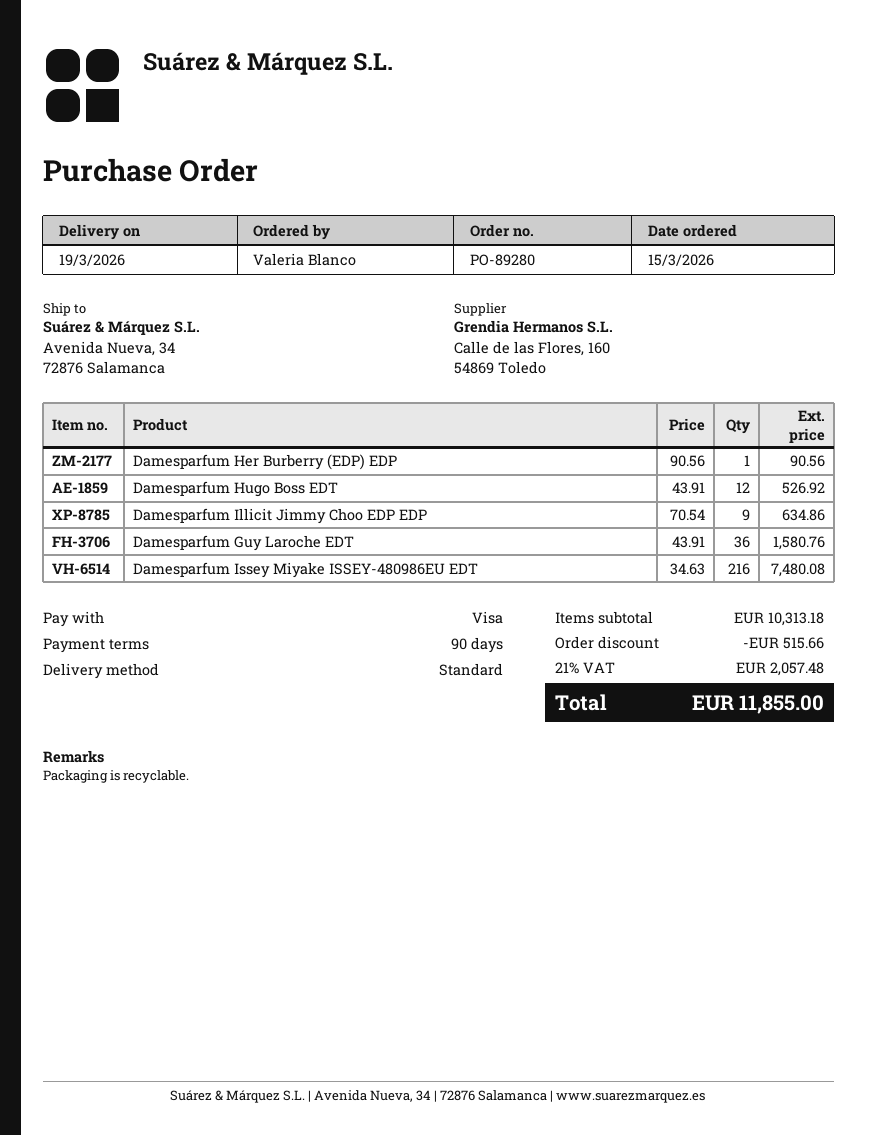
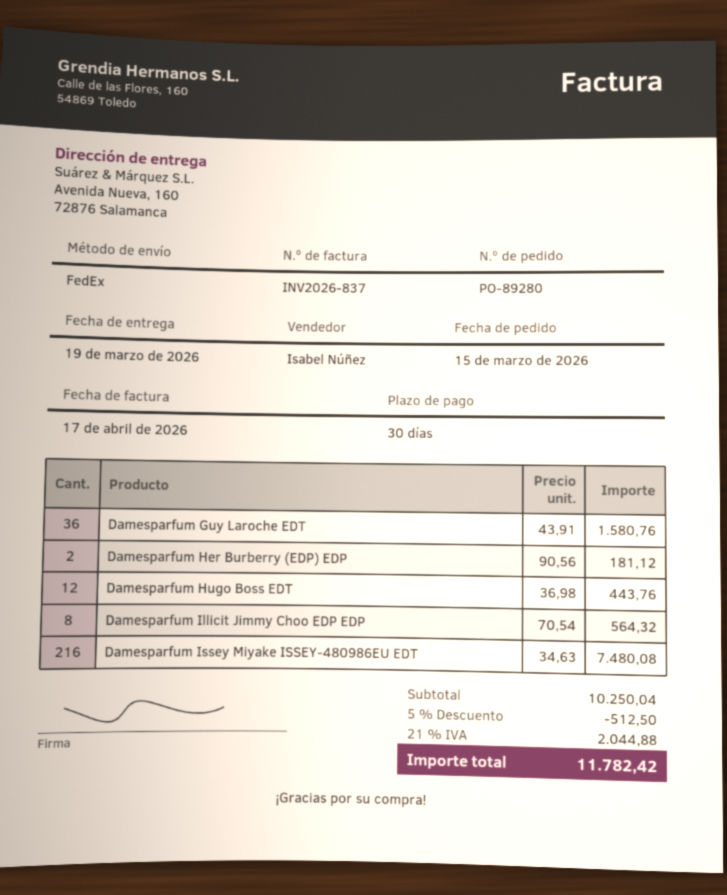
payment terms: 90 days -> 30 days
shipping method: standard -> FedEx
ship to: Avenida Nueva, 34, 72876 Salamanca -> Avenida Nueva, 160, 72876 Salamanca
Damesparfum Her Burberry (EDP) EDP: 1 x 90.56 = 90.56 -> 2 x 90.56 = 181.12
Damesparfum Hugo Boss EDT: 12 x 43.91 = 526.92 -> 12 x 36.98 = 443.76
Damesparfum Illicit Jimmy Choo EDP EDP: 9 x 70.54 = 634.86 -> 8 x 70.54 = 564.32
subtotal: 10313.18 -> 10250.04
discount: 515.66 -> 512.50
tax: 21% = 2057.48 -> 21% = 2044.88
total: 11855.00 -> 11782.42

